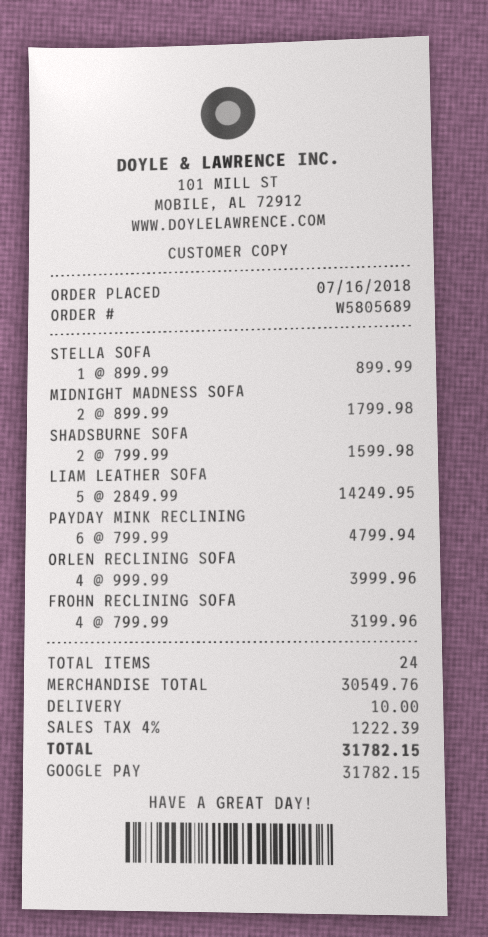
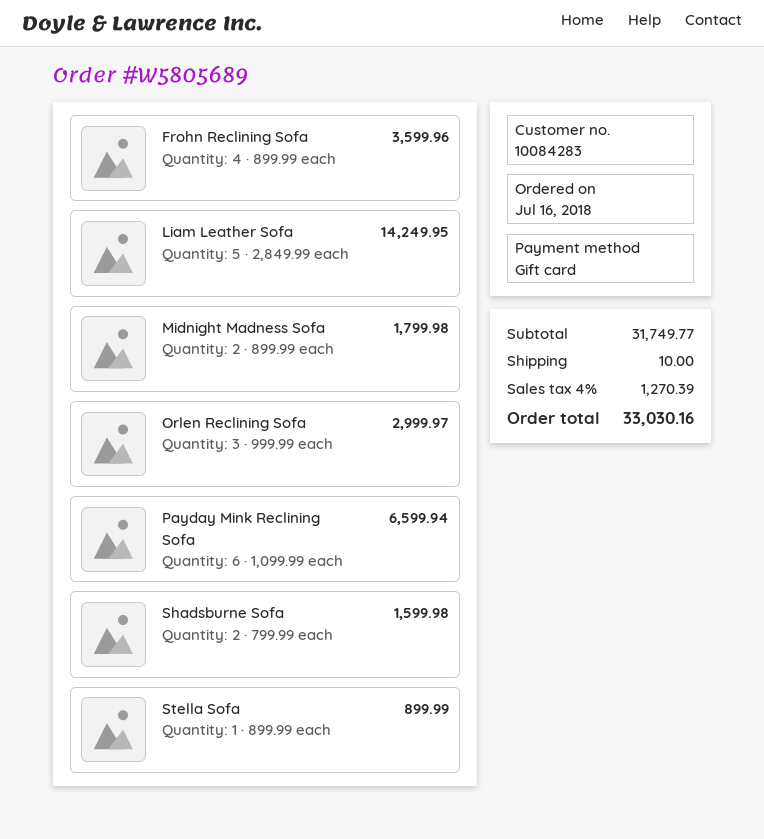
payment method: Google Pay -> gift card
PAYDAY MINK RECLINING: 6 x 799.99 = 4799.94 -> 6 x 1099.99 = 6599.94
ORLEN RECLINING SOFA: 4 x 999.99 = 3999.96 -> 3 x 999.99 = 2999.97
FROHN RECLINING SOFA: 4 x 799.99 = 3199.96 -> 4 x 899.99 = 3599.96
subtotal: 30549.76 -> 31749.77
tax: 4% = 1222.39 -> 4% = 1270.39
total: 31782.15 -> 33030.16

